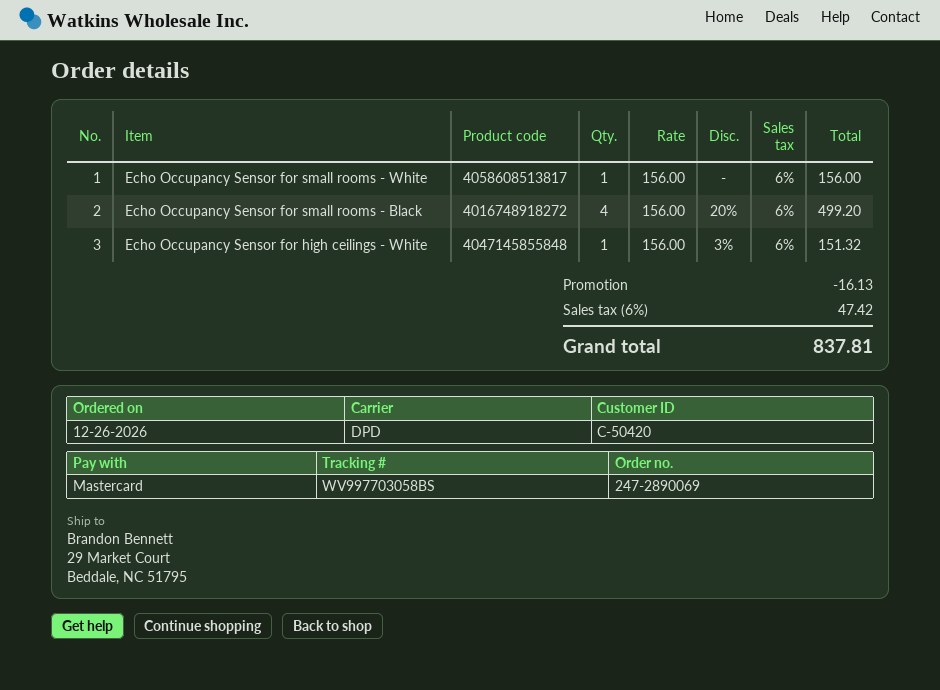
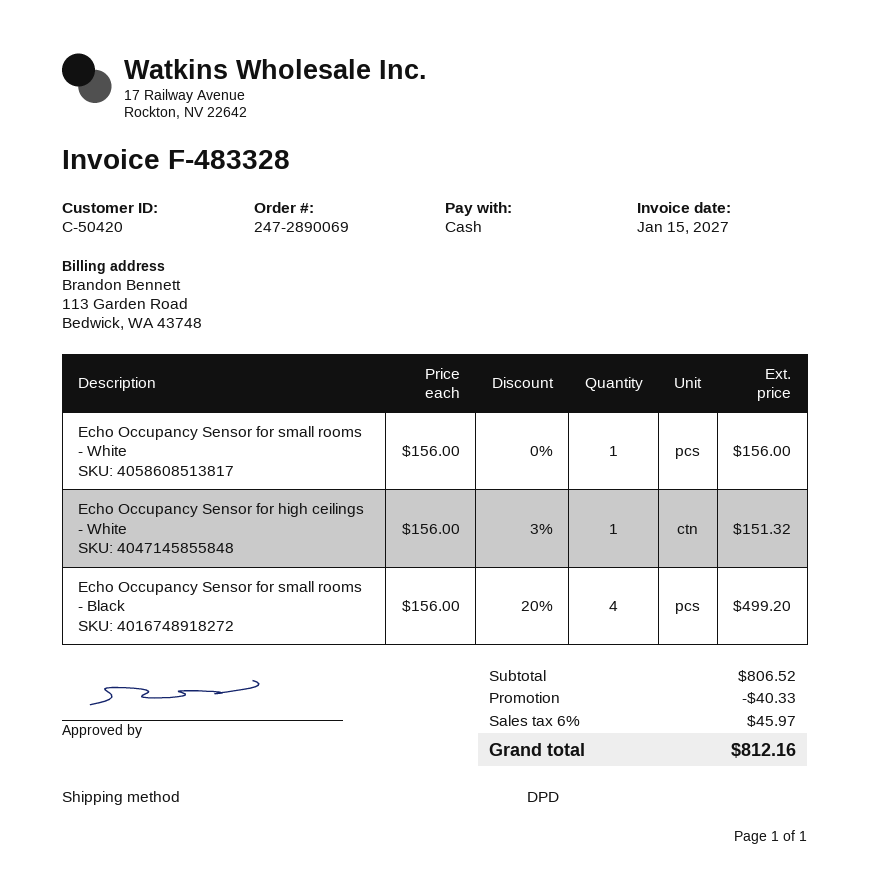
payment method: Mastercard -> cash
discount: 16.13 -> 40.33
tax: 6% = 47.42 -> 6% = 45.97
total: 837.81 -> 812.16

